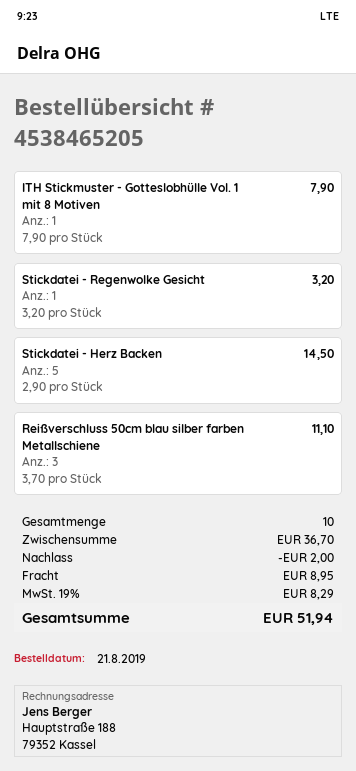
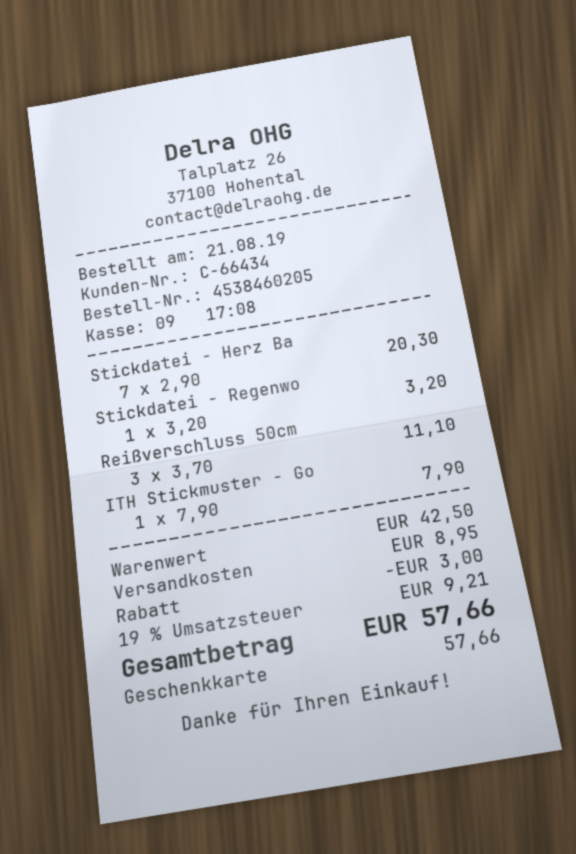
order number: 4538465205 -> 4538460205
Stickdatei - Herz Backen: 5 x 2.90 = 14.50 -> 7 x 2.90 = 20.30
subtotal: 36.70 -> 42.50
discount: 2.00 -> 3.00
tax: 19% = 8.29 -> 19% = 9.21
total: 51.94 -> 57.66

